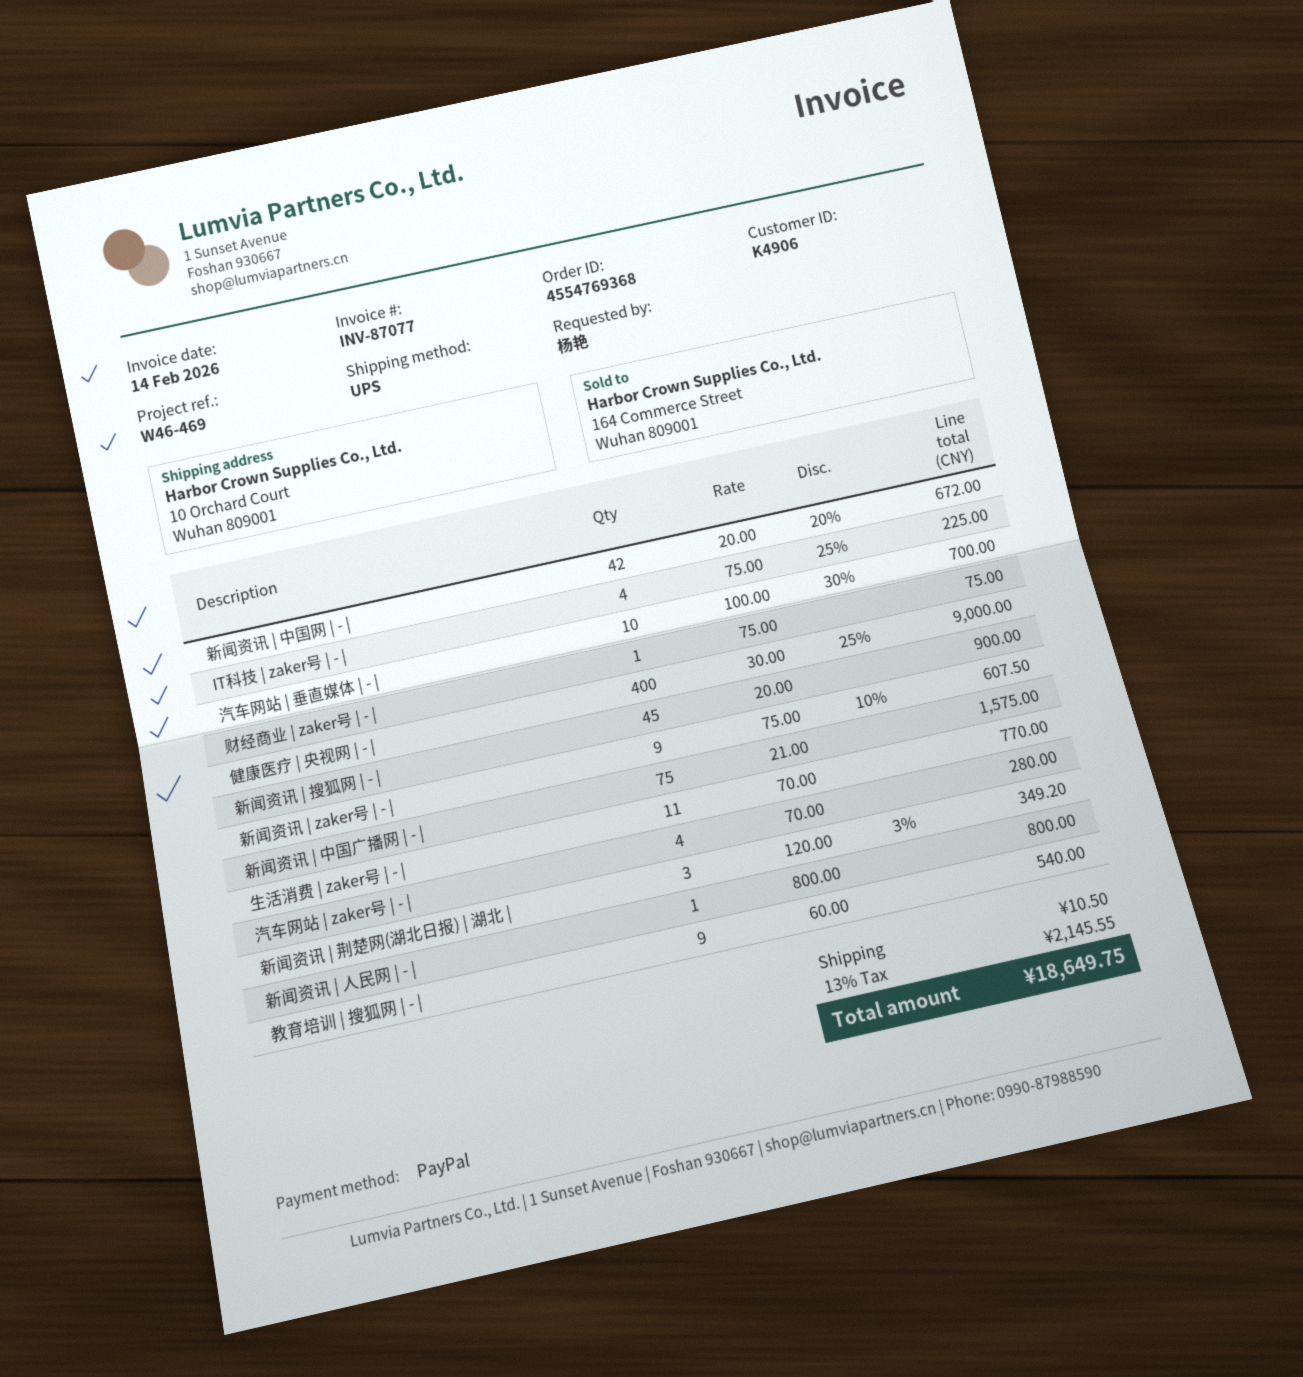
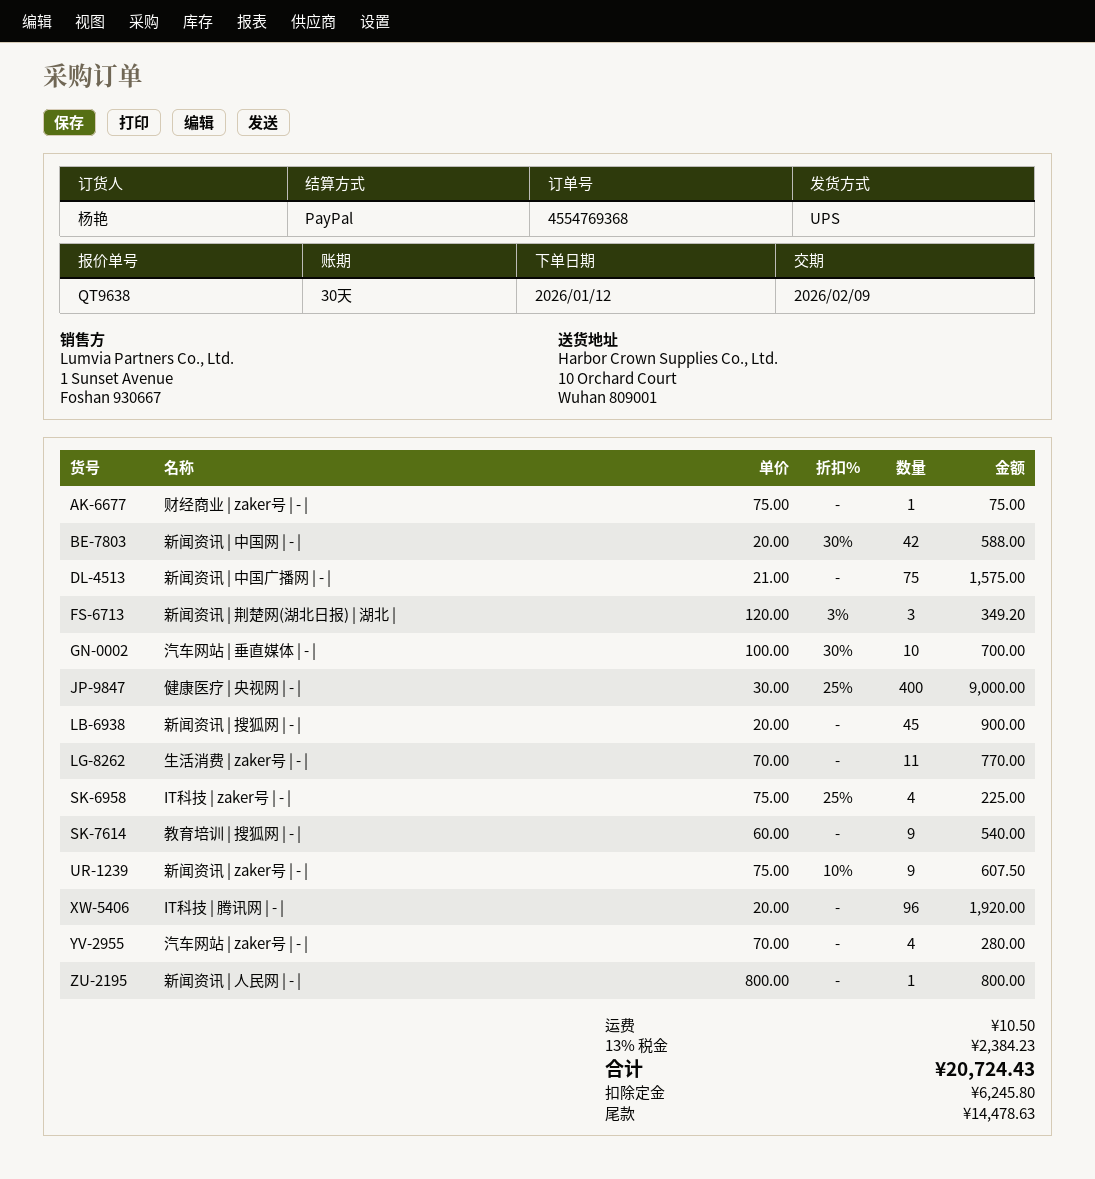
新闻资讯 | 中国网 | - |: 42 x 20.00 - 20% = 672.00 -> 42 x 20.00 - 30% = 588.00
IT科技 | 腾讯网 | - |: none -> 96 x 20.00 = 1920.00
tax: 13% = 2145.55 -> 13% = 2384.23
total: 18649.75 -> 20724.43

